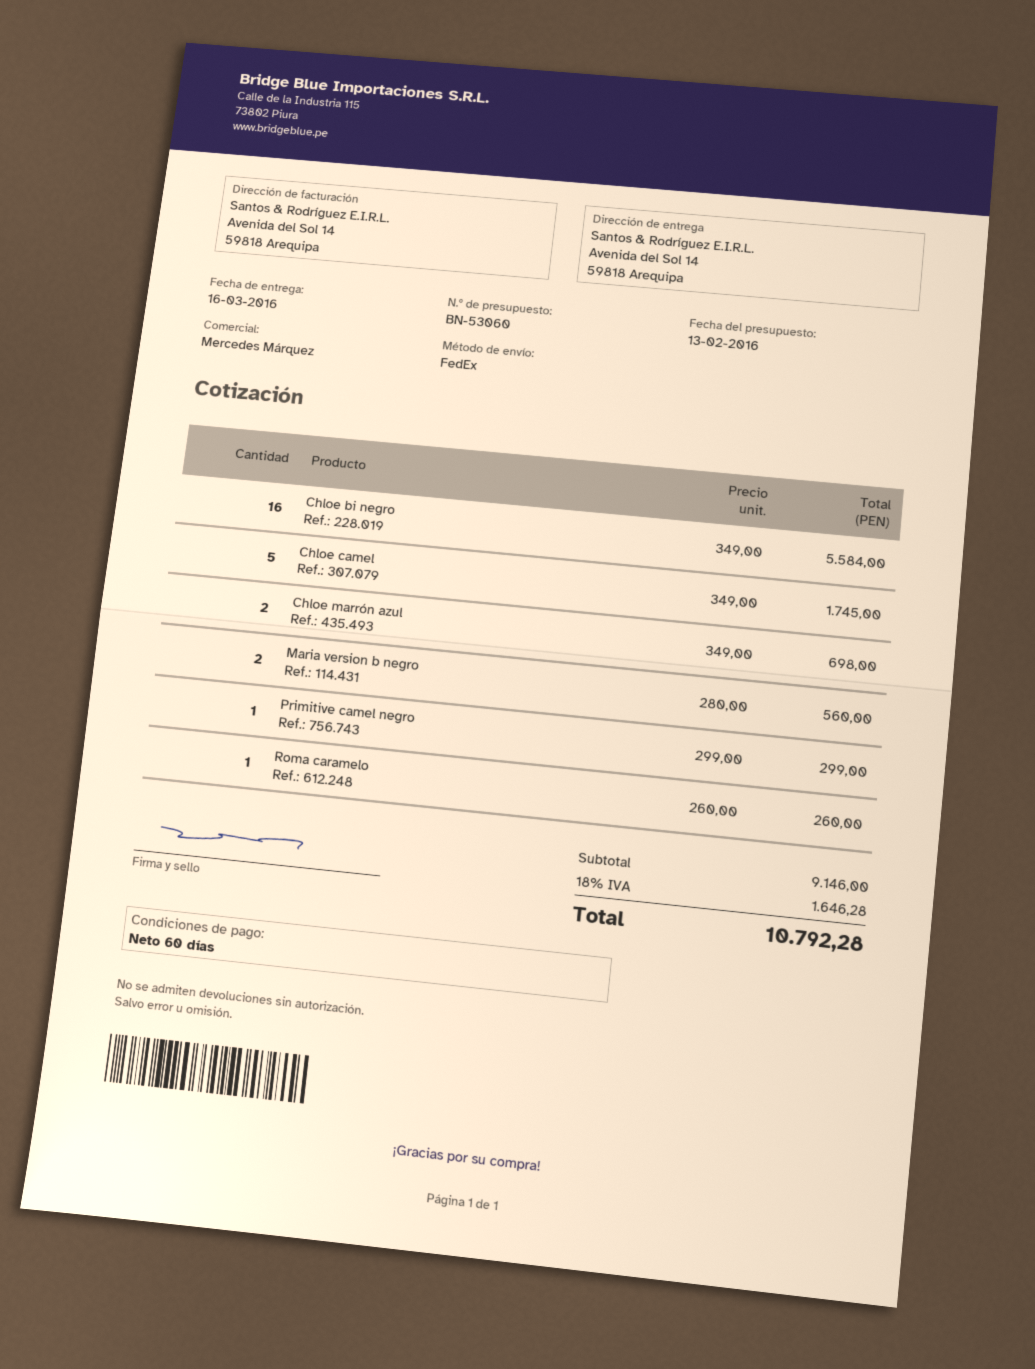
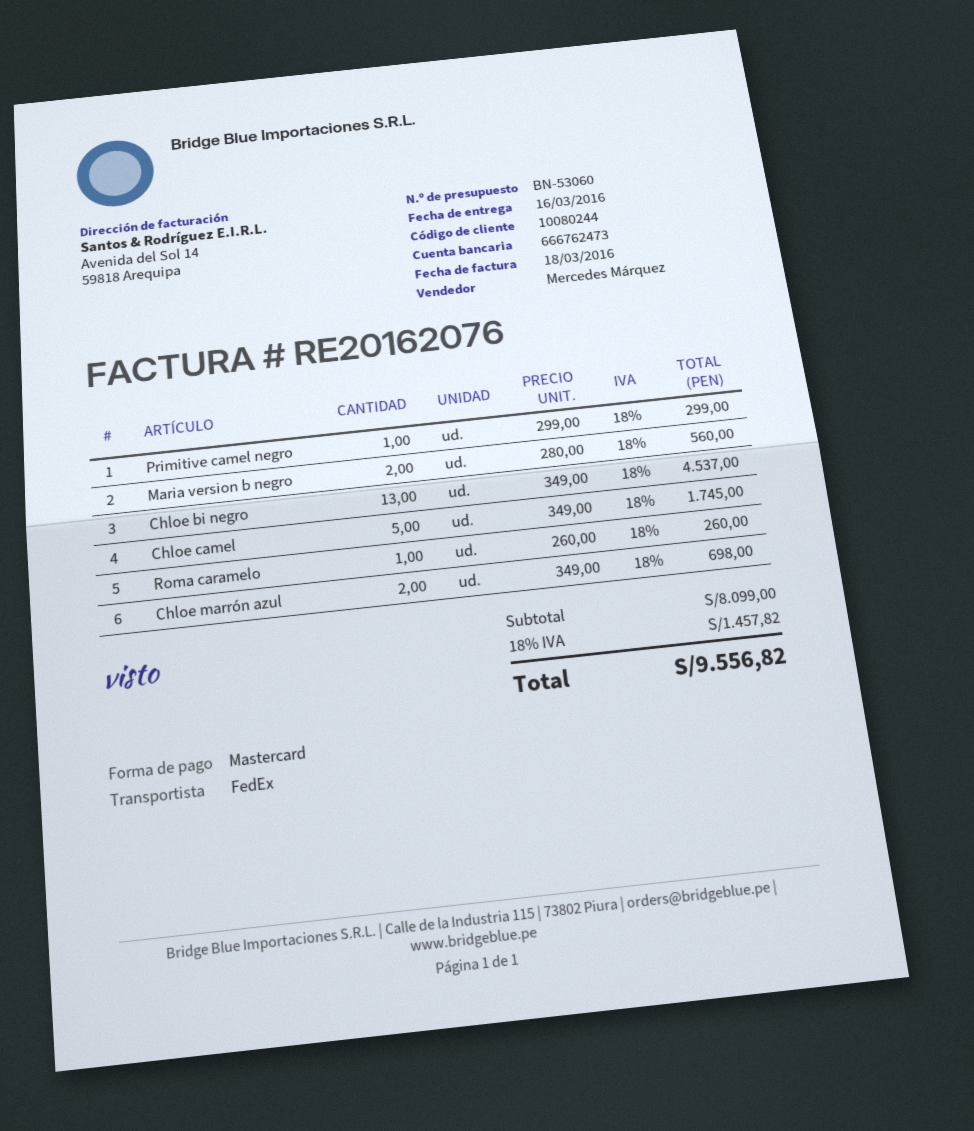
Chloe bi negro: 16 x 349.00 = 5584.00 -> 13 x 349.00 = 4537.00
subtotal: 9146.00 -> 8099.00
tax: 18% = 1646.28 -> 18% = 1457.82
total: 10792.28 -> 9556.82

